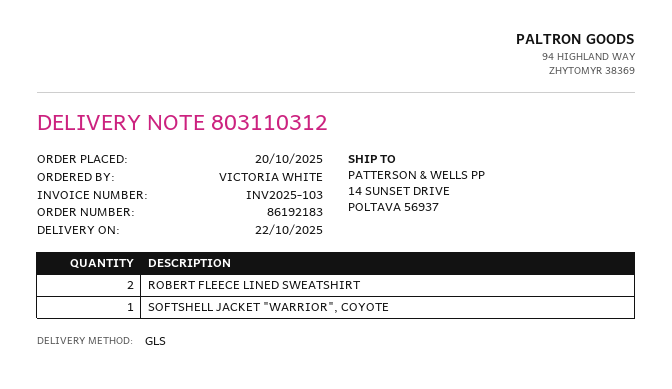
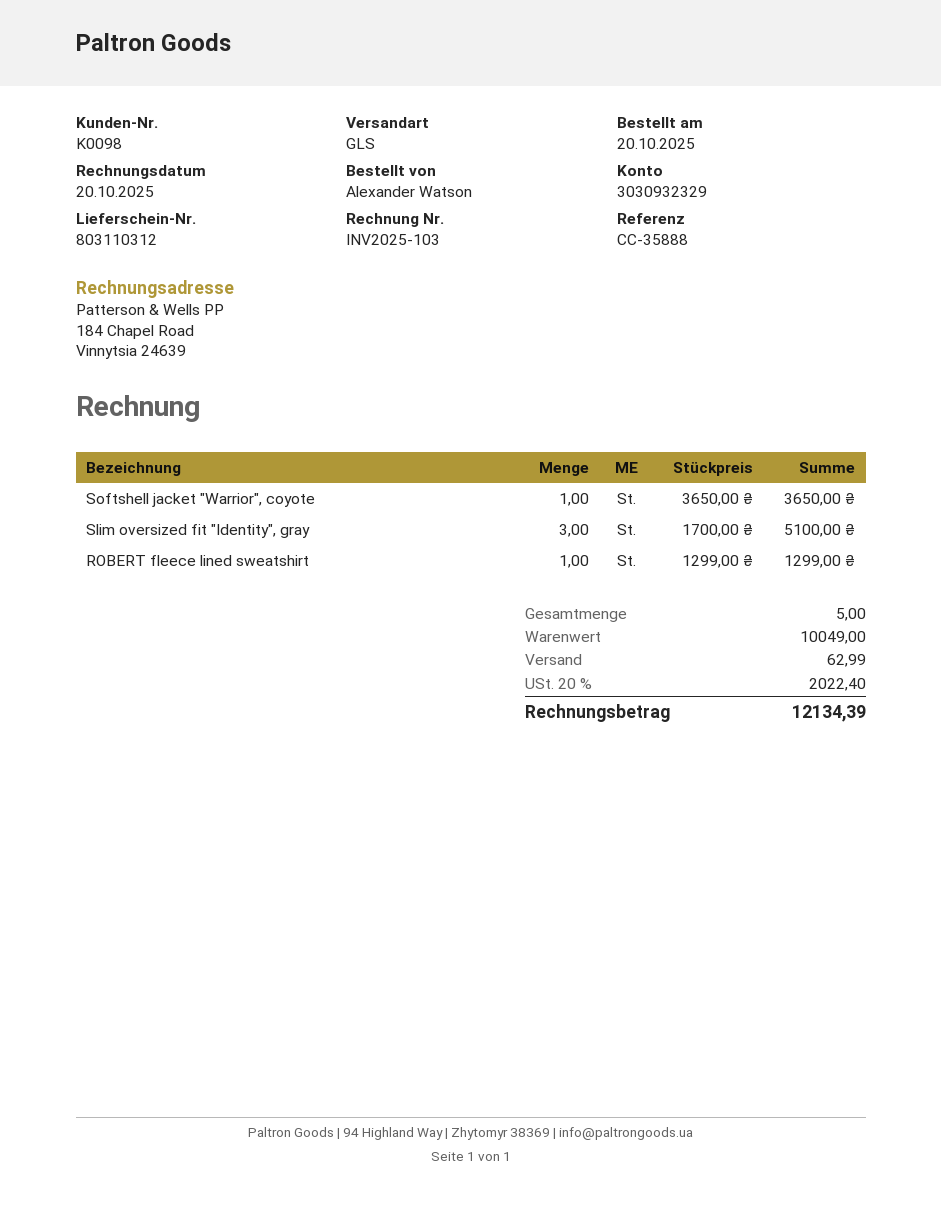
ordered by: VICTORIA WHITE -> Alexander Watson
ROBERT FLEECE LINED SWEATSHIRT: 2 -> 1
Slim oversized fit "Identity", gray: none -> 3

